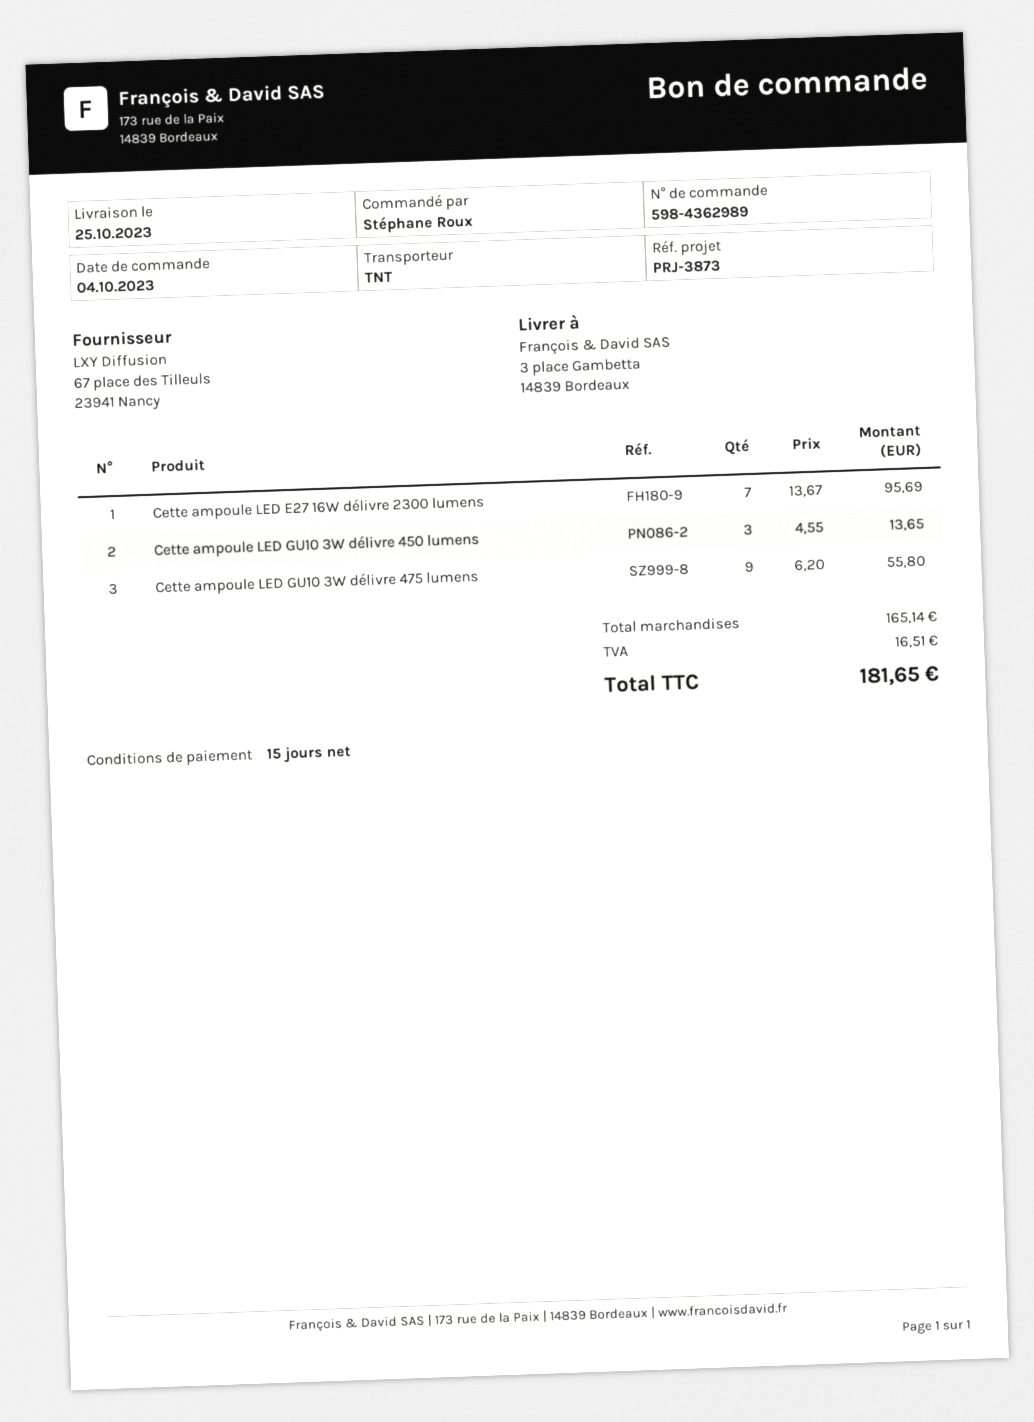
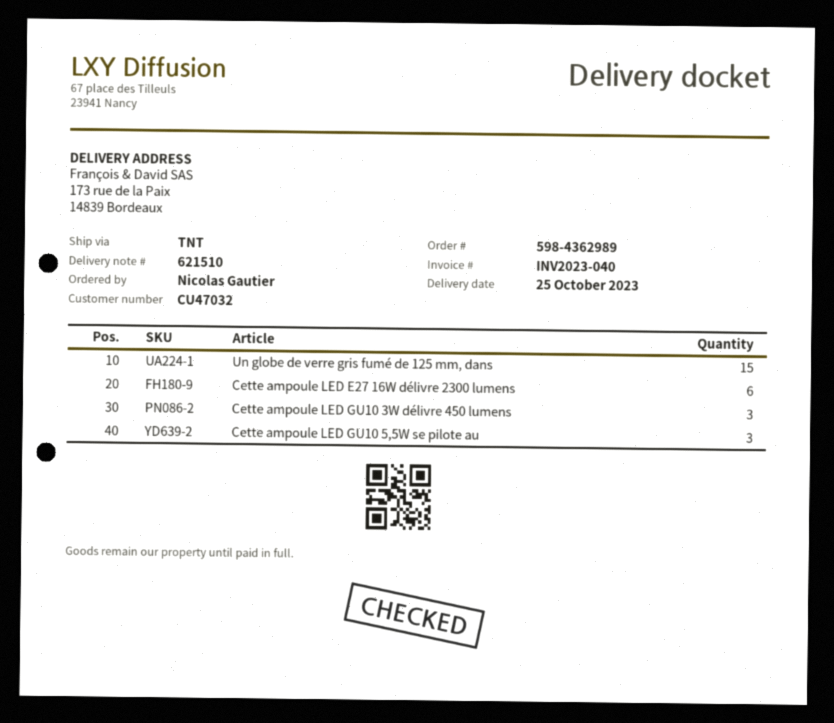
ordered by: Stéphane Roux -> Nicolas Gautier
ship to: 3 place Gambetta, 14839 Bordeaux -> 173 rue de la Paix, 14839 Bordeaux
Cette ampoule LED E27 16W délivre 2300 lumens: 7 -> 6
Cette ampoule LED GU10 3W délivre 475 lumens: 9 -> none
Un globe de verre gris fumé de 125 mm, dans: none -> 15
Cette ampoule LED GU10 5,5W se pilote au: none -> 3

